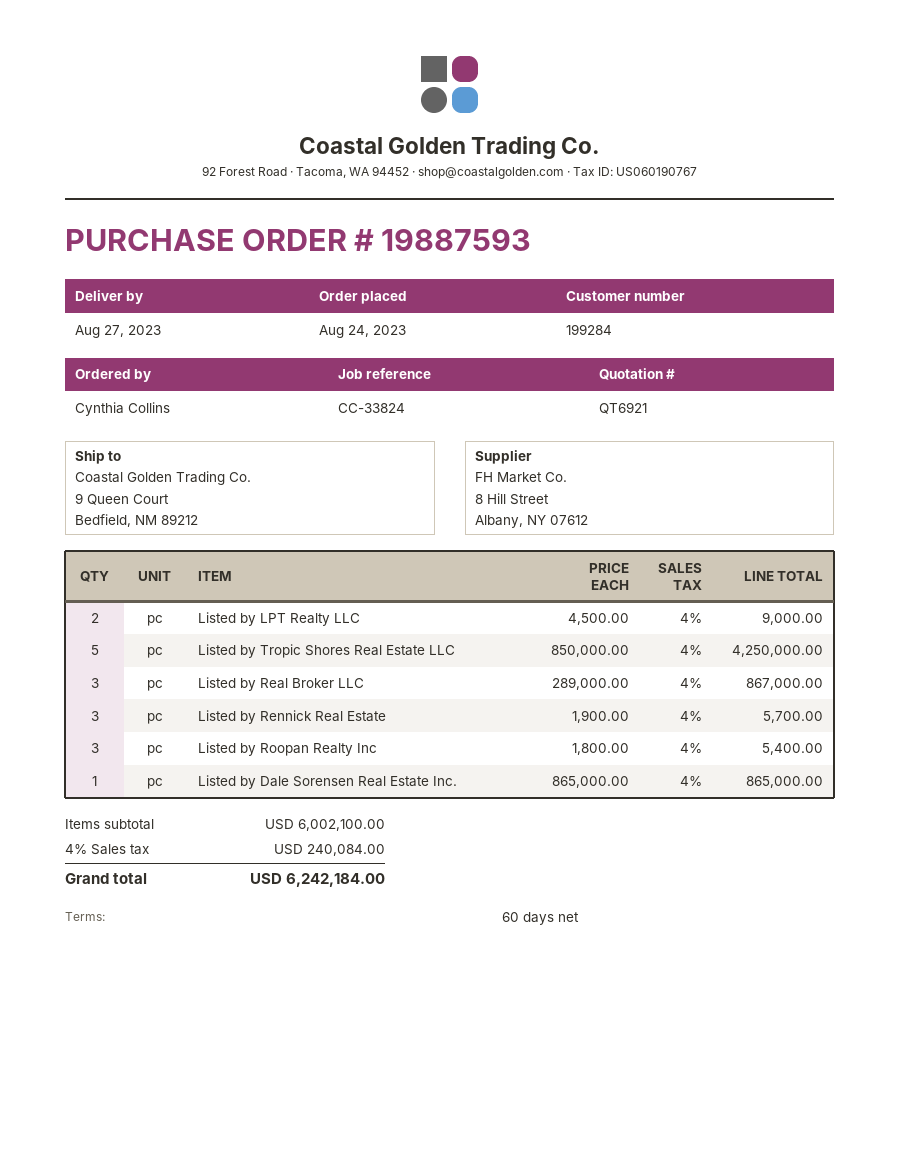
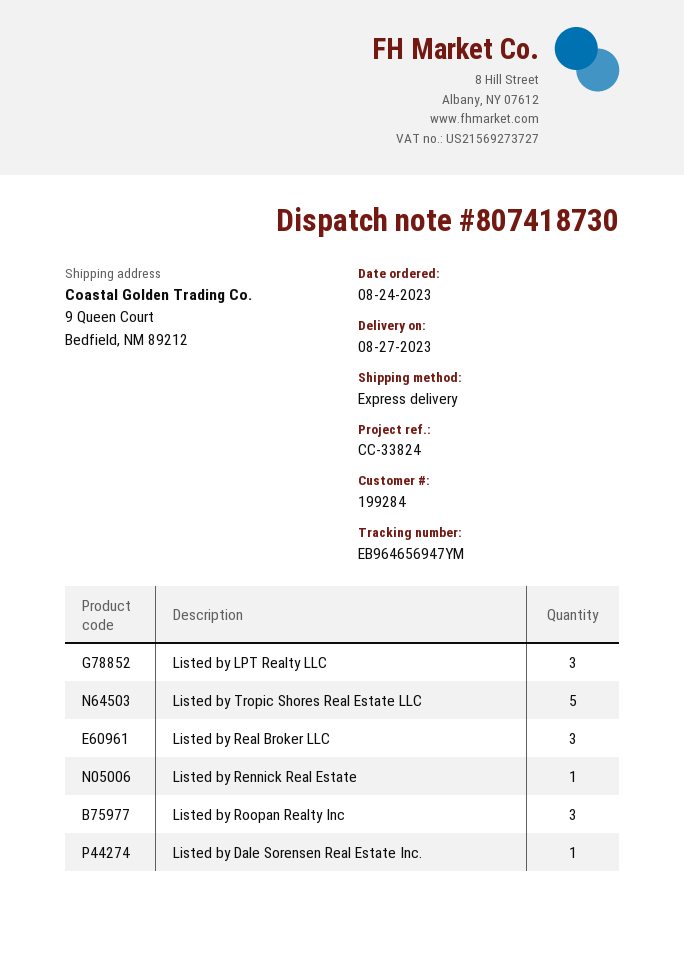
Listed by LPT Realty LLC: 2 -> 3
Listed by Rennick Real Estate: 3 -> 1

